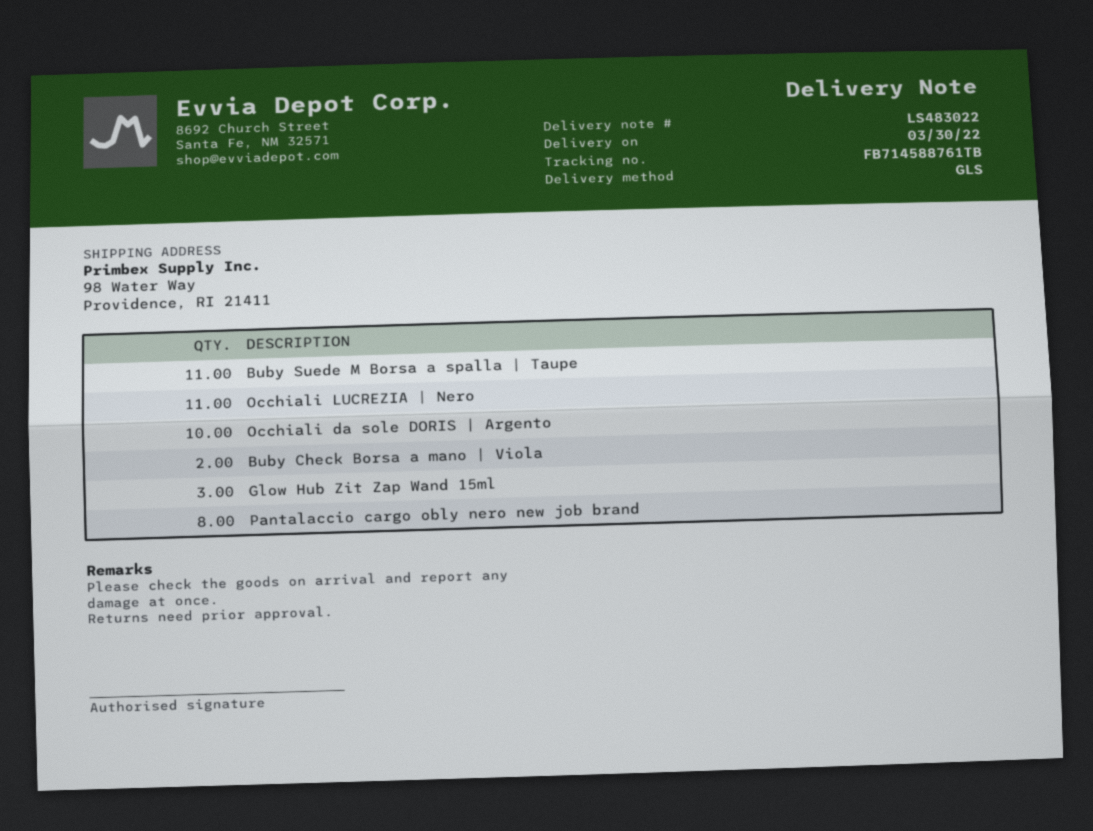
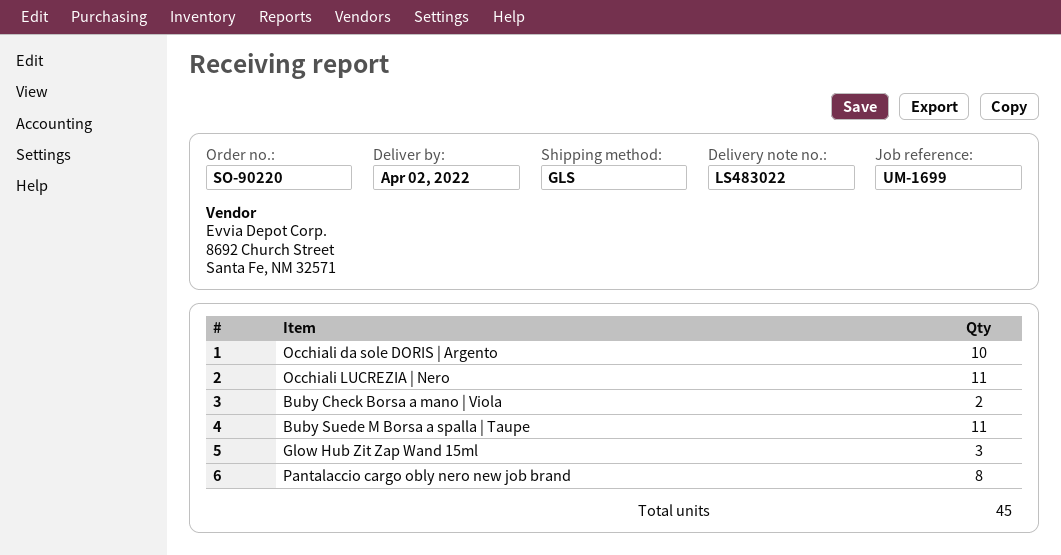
delivery date: 2022-03-30 -> 2022-04-02

